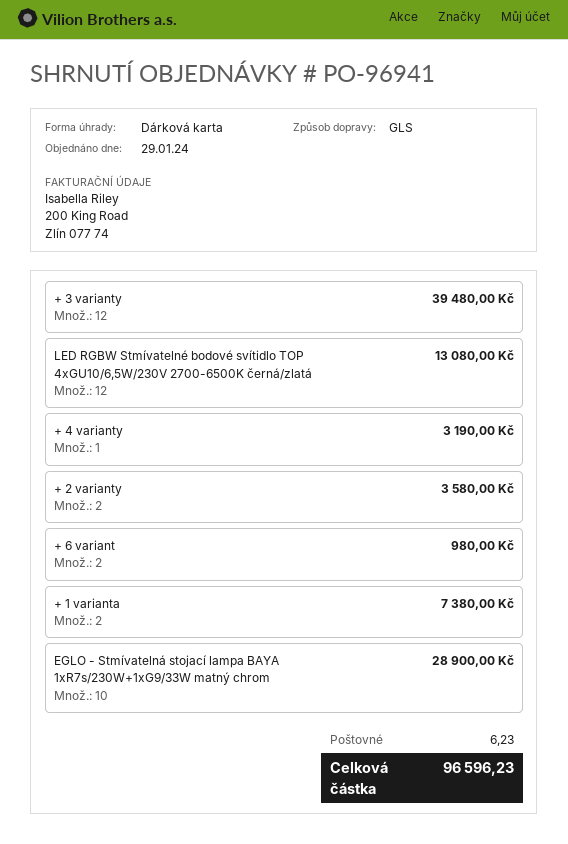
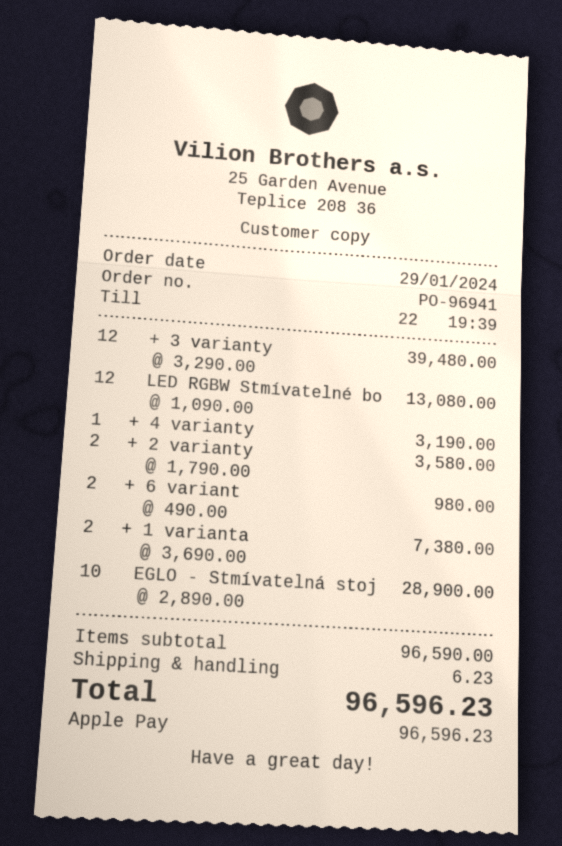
payment method: gift card -> Apple Pay

